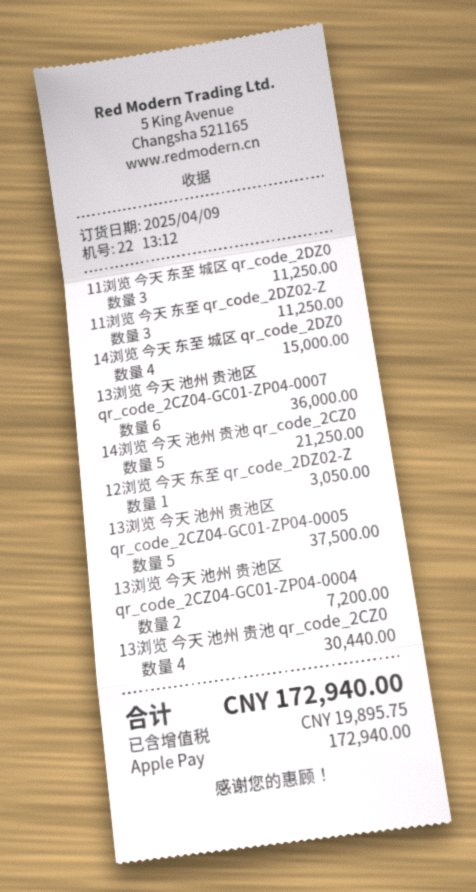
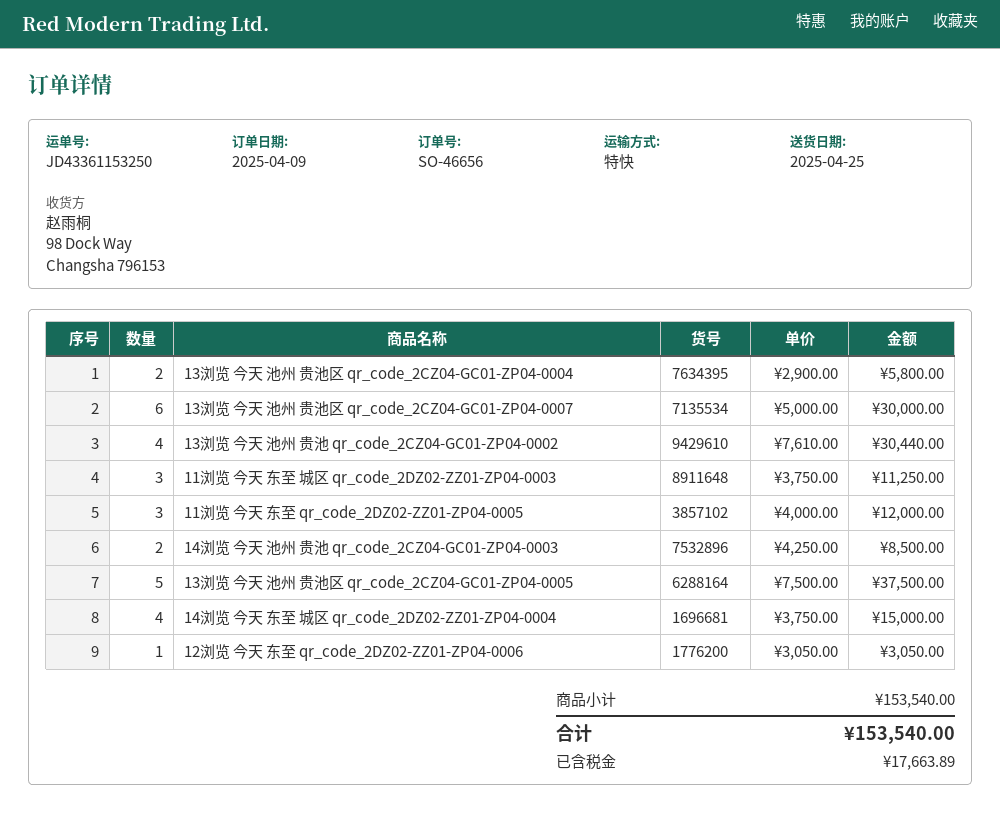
11浏览 今天 东至 qr_code_2DZ02-Z: 3 for 11250.00 -> 3 for 12000.00
13浏览 今天 池州 贵池区 qr_code_2CZ04-GC01-ZP04-0007: 6 for 36000.00 -> 6 for 30000.00
14浏览 今天 池州 贵池 qr_code_2CZ0: 5 for 21250.00 -> 2 for 8500.00
13浏览 今天 池州 贵池区 qr_code_2CZ04-GC01-ZP04-0004: 2 for 7200.00 -> 2 for 5800.00
tax: 19895.75 -> 17663.89
total: 172940.00 -> 153540.00

